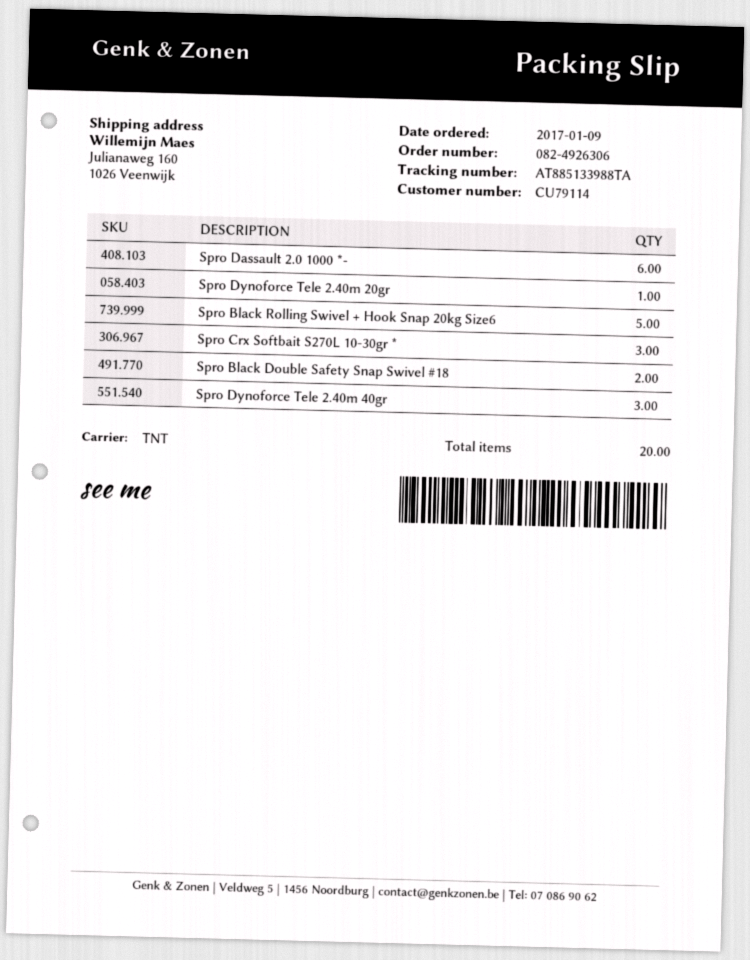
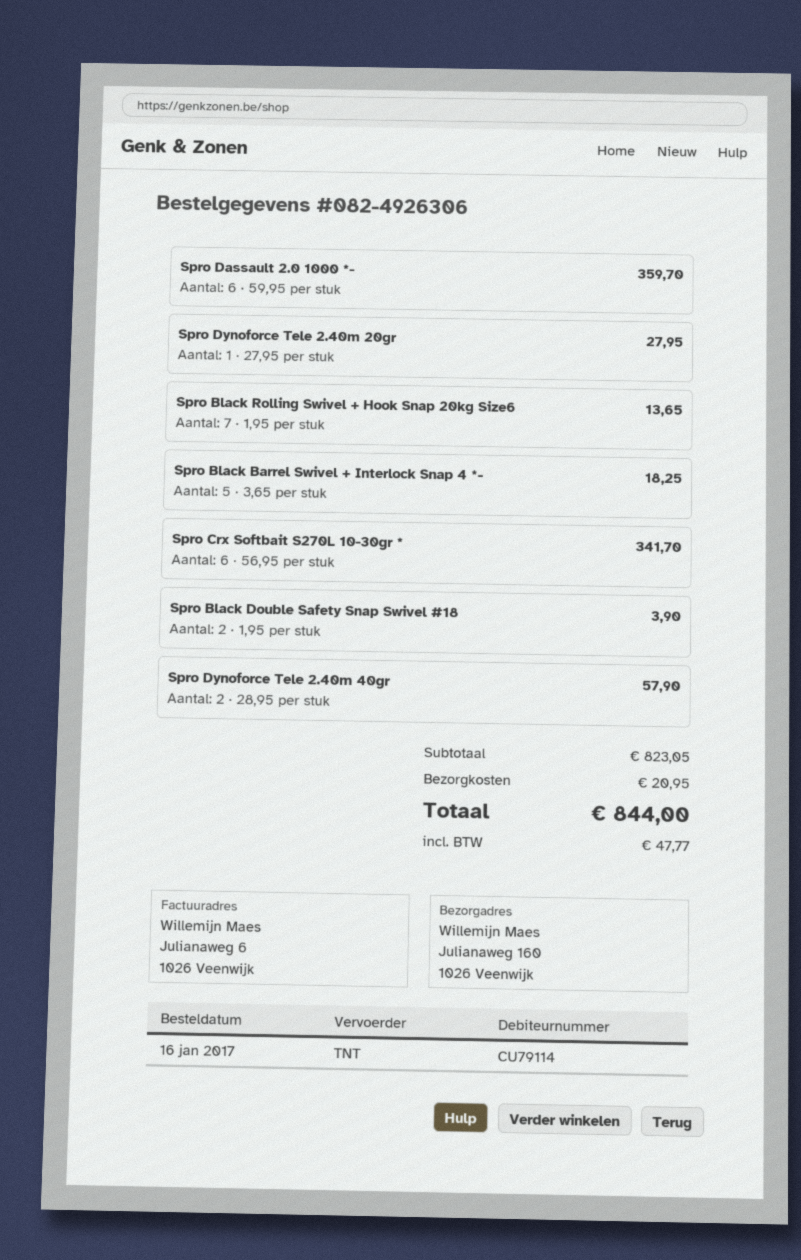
order date: 2017-01-09 -> 2017-01-16
Spro Black Rolling Swivel + Hook Snap 20kg Size6: 5 -> 7
Spro Crx Softbait S270L 10-30gr *: 3 -> 6
Spro Dynoforce Tele 2.40m 40gr: 3 -> 2
Spro Black Barrel Swivel + Interlock Snap 4 *-: none -> 5

